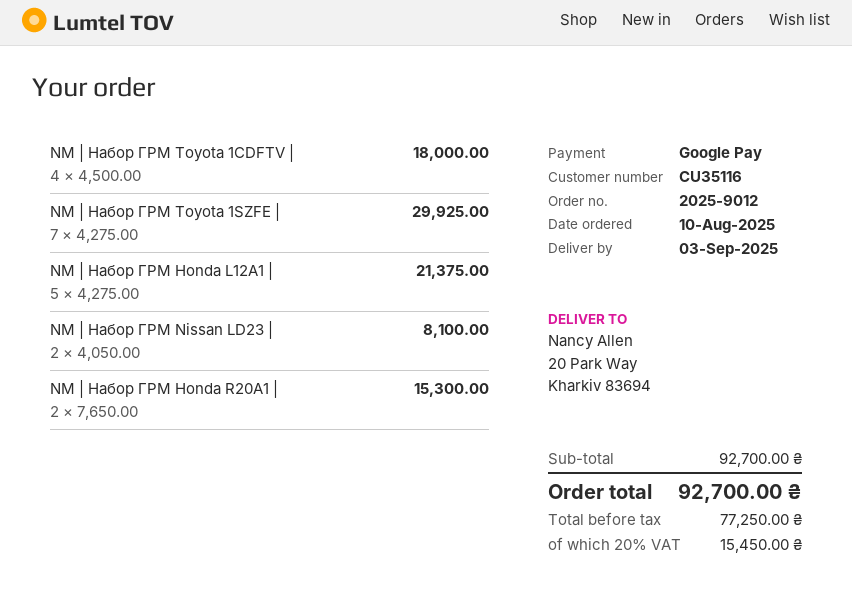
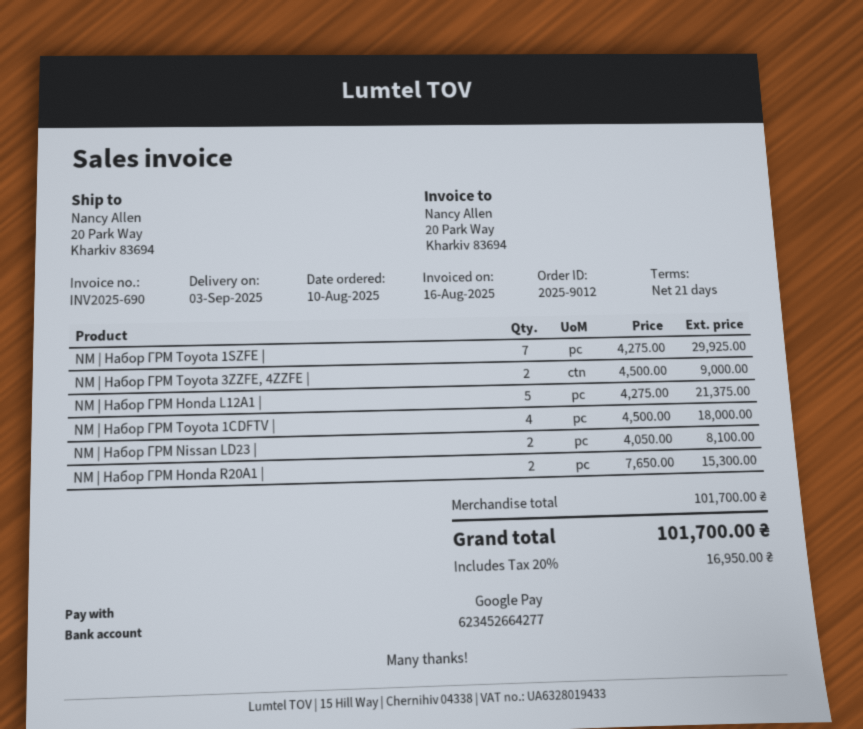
NM | Набор ГРМ Toyota 3ZZFE, 4ZZFE |: none -> 2 x 4500.00 = 9000.00
subtotal: 92700.00 -> 101700.00
tax: 20% = 15450.00 -> 20% = 16950.00
total: 92700.00 -> 101700.00

